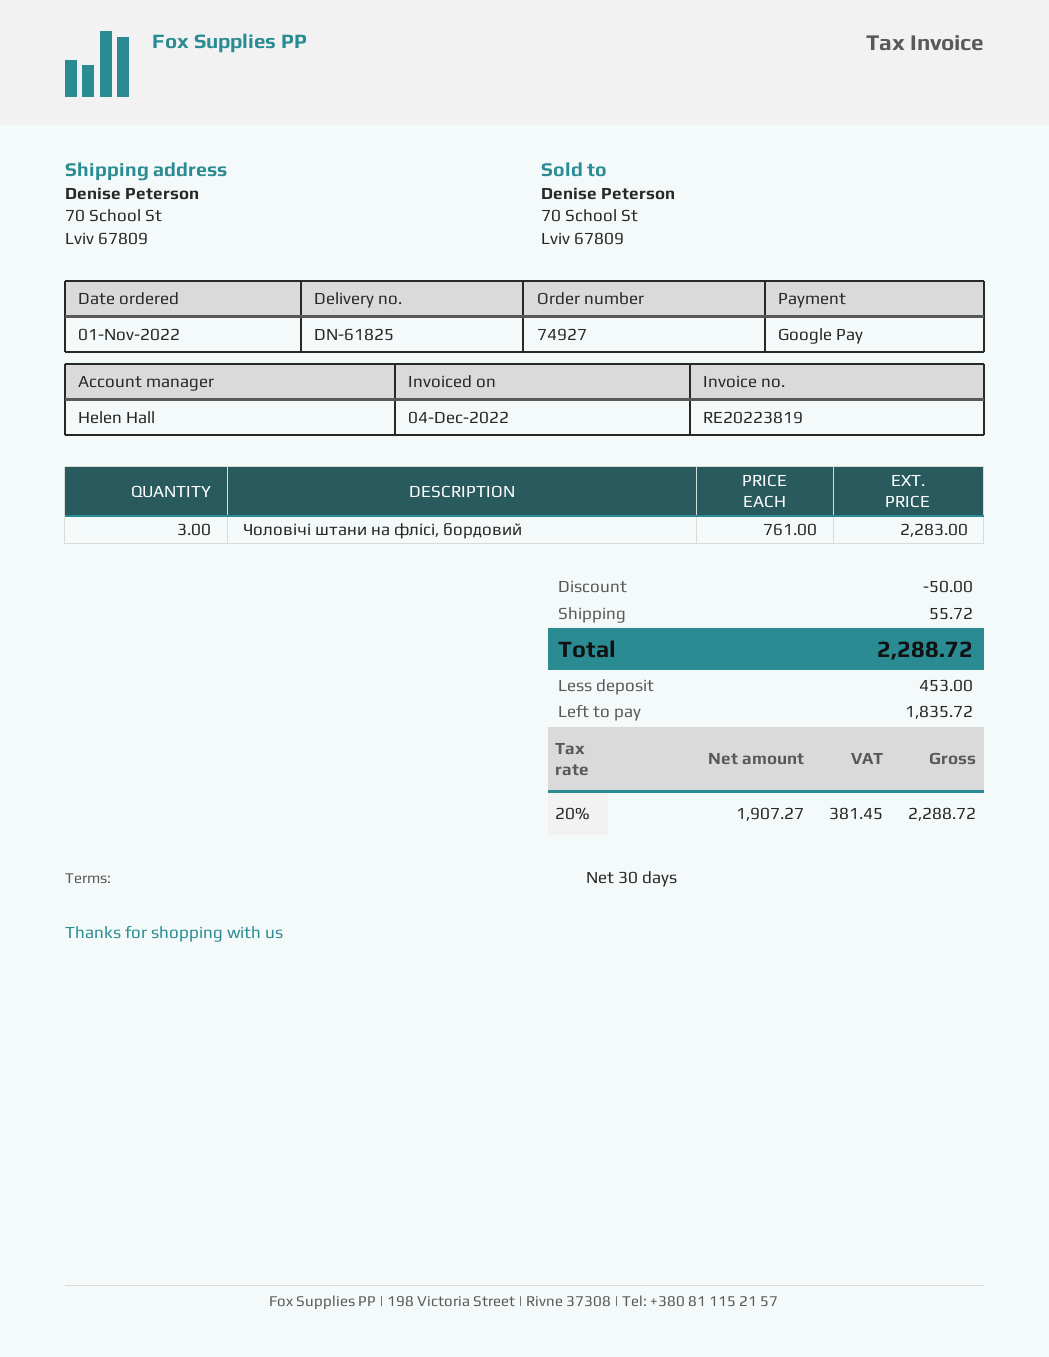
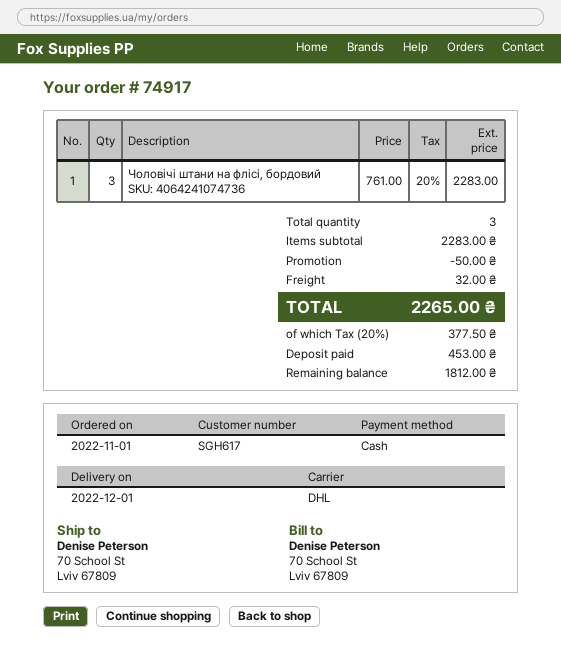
order number: 74927 -> 74917
payment method: Google Pay -> cash
shipping: 55.72 -> 32.00
tax: 20% = 381.45 -> 20% = 377.50
total: 2288.72 -> 2265.00
balance: 1835.72 -> 1812.00

